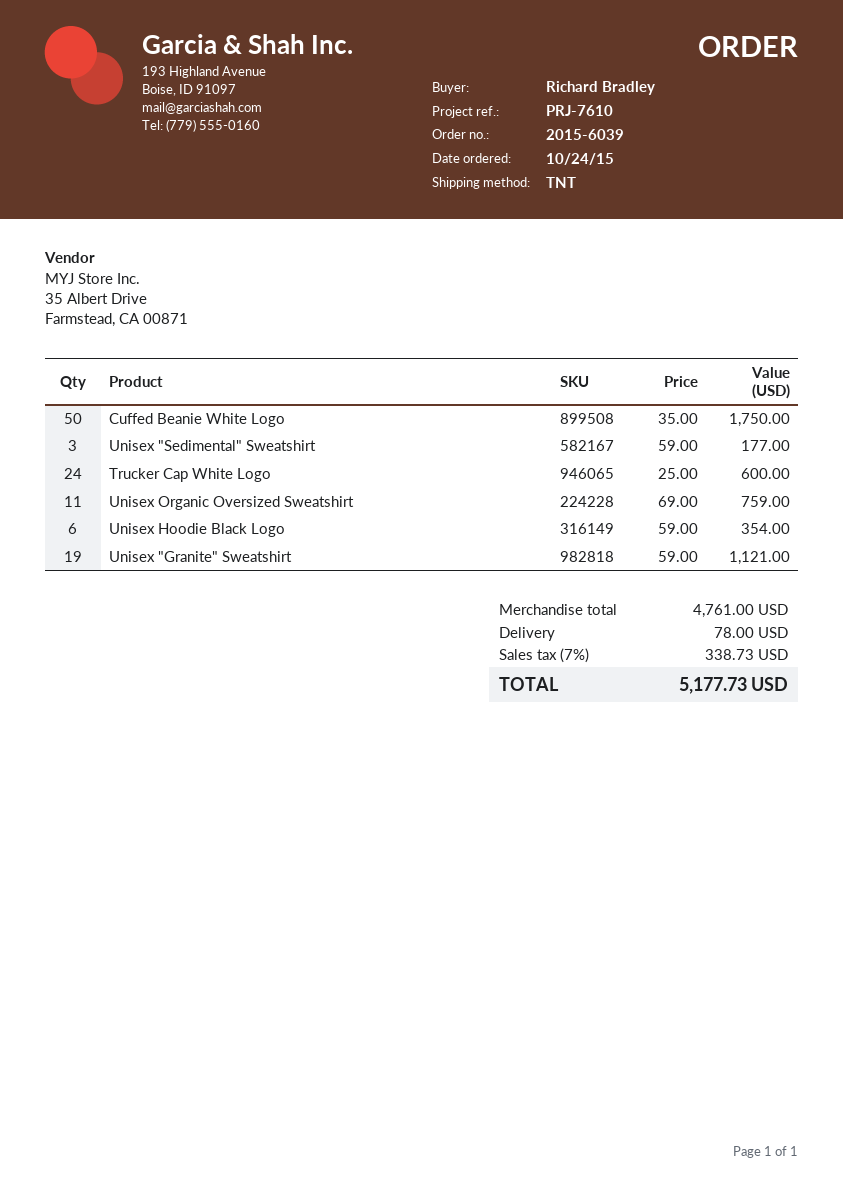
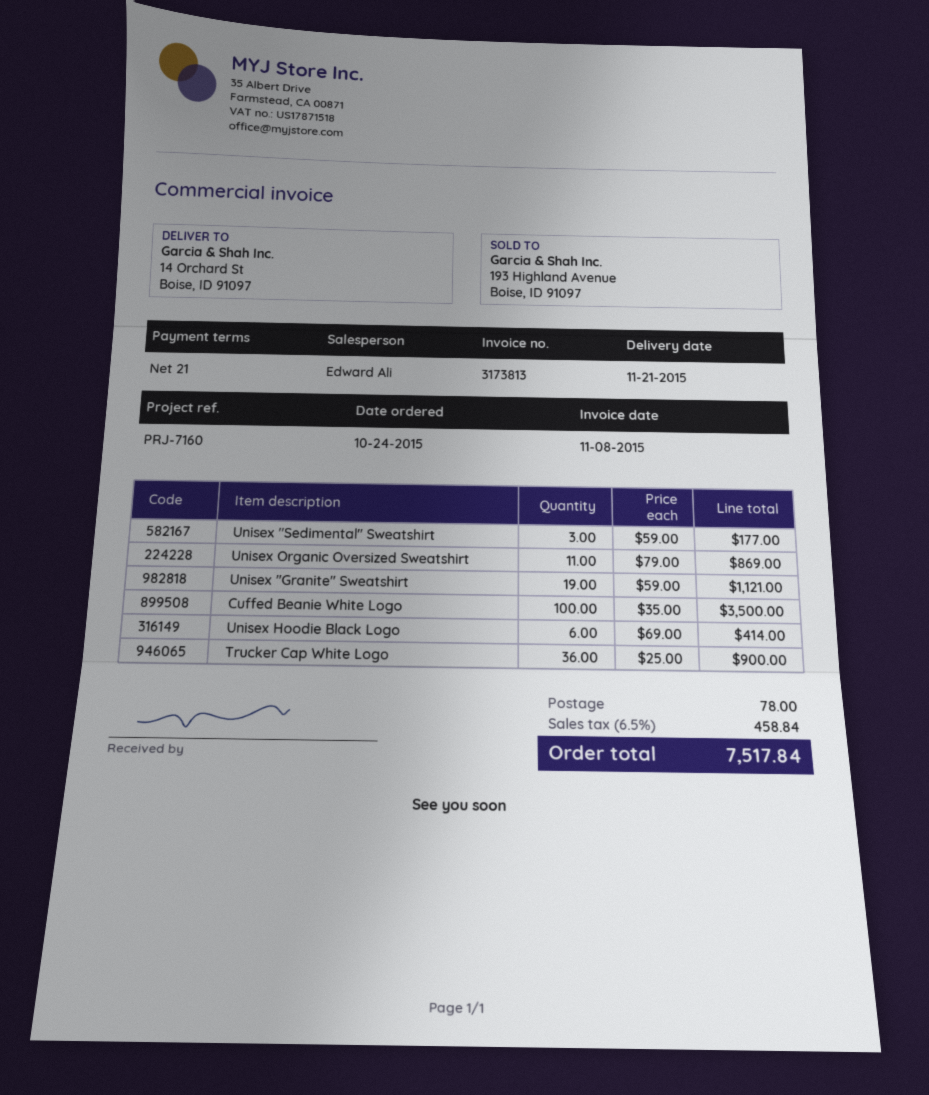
reference: PRJ-7610 -> PRJ-7160
Cuffed Beanie White Logo: 50 x 35.00 = 1750.00 -> 100 x 35.00 = 3500.00
Trucker Cap White Logo: 24 x 25.00 = 600.00 -> 36 x 25.00 = 900.00
Unisex Organic Oversized Sweatshirt: 11 x 69.00 = 759.00 -> 11 x 79.00 = 869.00
Unisex Hoodie Black Logo: 6 x 59.00 = 354.00 -> 6 x 69.00 = 414.00
tax: 7% = 338.73 -> 6.5% = 458.84
total: 5177.73 -> 7517.84

